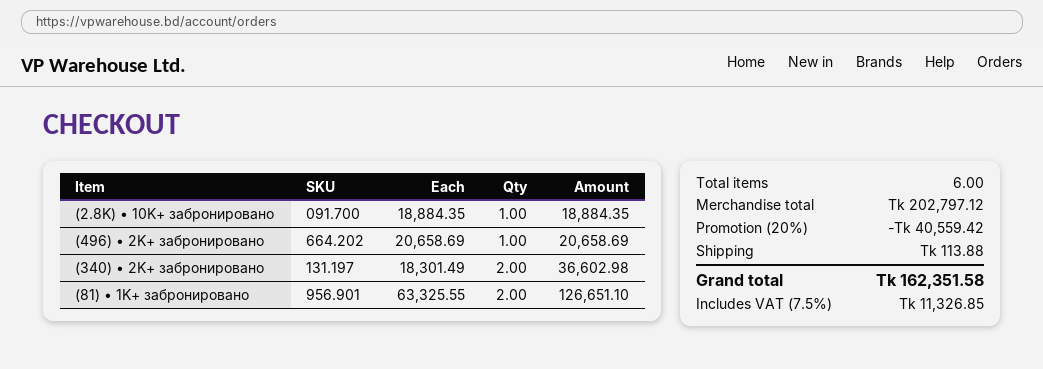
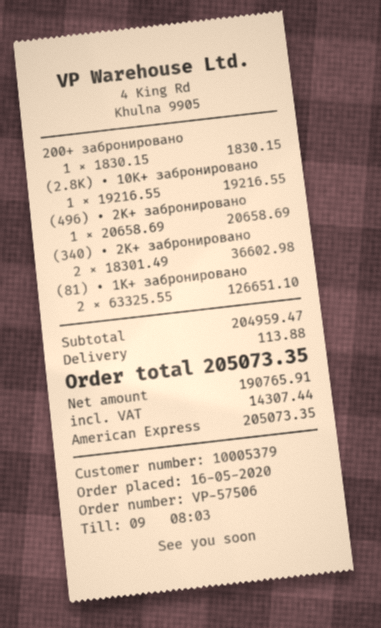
(2.8K) • 10K+ забронировано: 1 x 18884.35 = 18884.35 -> 1 x 19216.55 = 19216.55
200+ забронировано: none -> 1 x 1830.15 = 1830.15
subtotal: 202797.12 -> 204959.47
discount: 20% = 40559.42 -> none
tax: 11326.85 -> 14307.44
total: 162351.58 -> 205073.35

